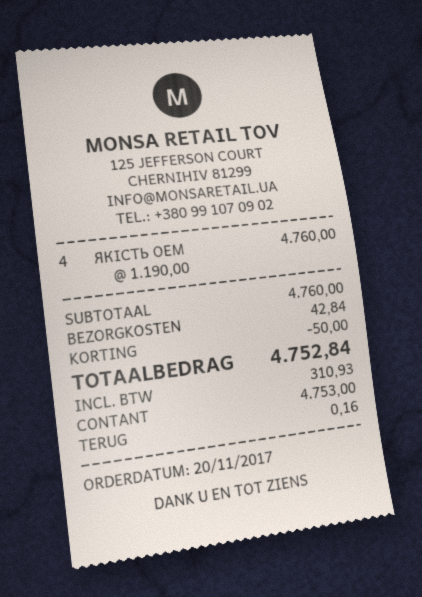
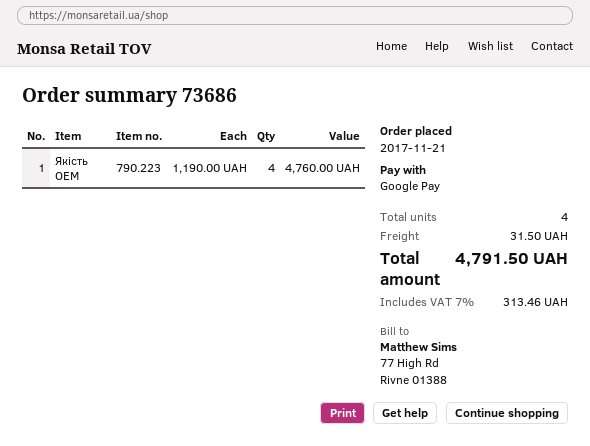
order date: 2017-11-20 -> 2017-11-21
payment method: cash -> Google Pay
discount: 50.00 -> none
shipping: 42.84 -> 31.50
tax: 310.93 -> 313.46
total: 4752.84 -> 4791.50

